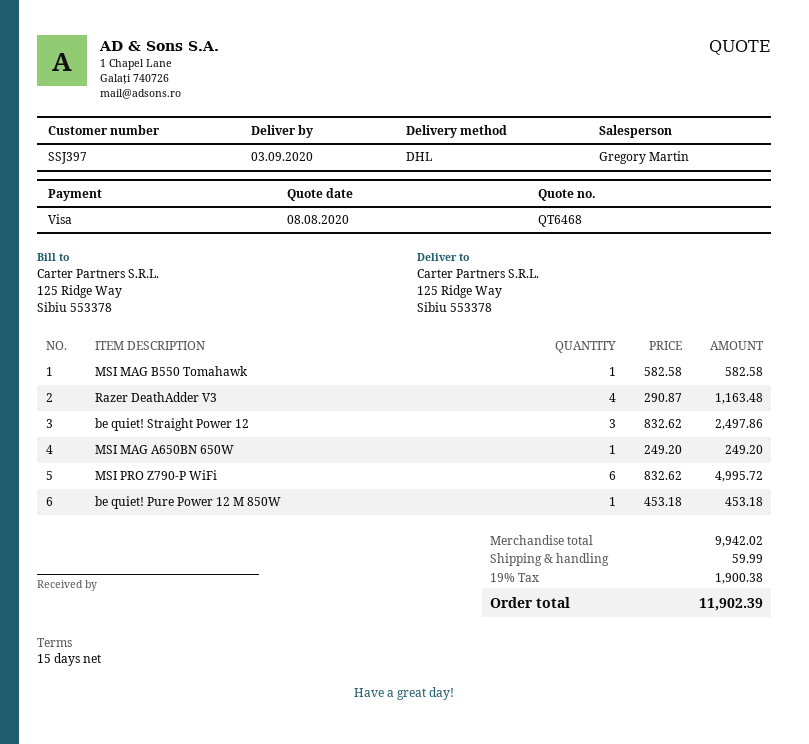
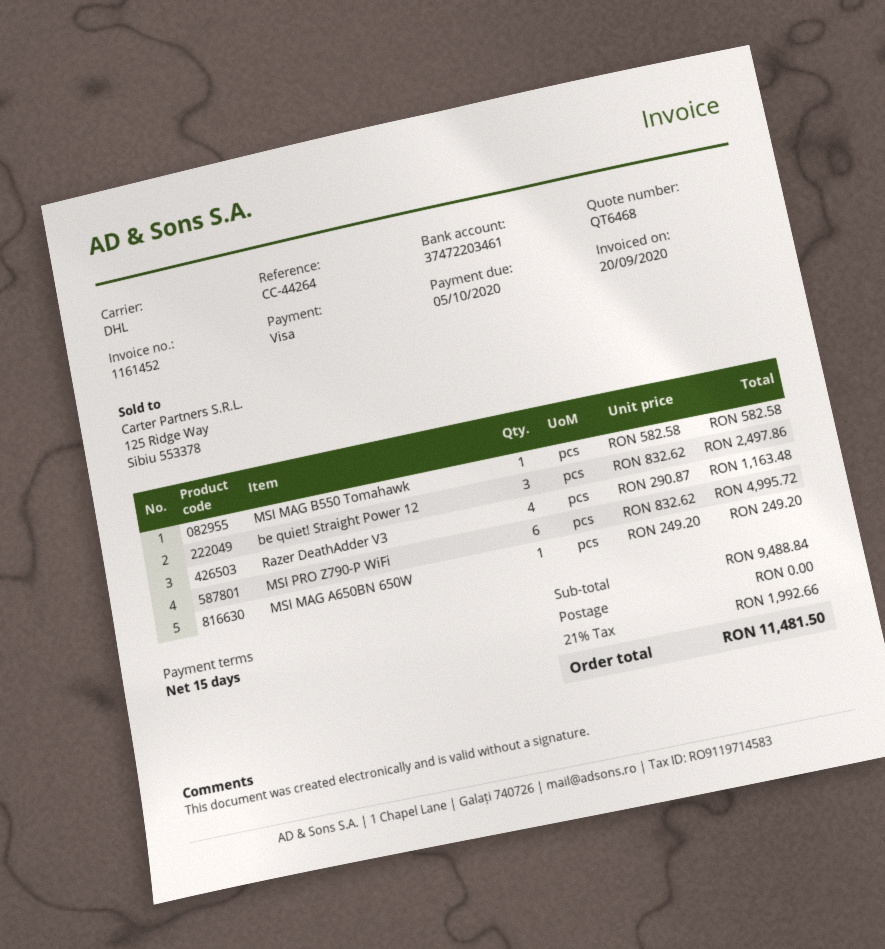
be quiet! Pure Power 12 M 850W: 1 x 453.18 = 453.18 -> none
subtotal: 9942.02 -> 9488.84
shipping: 59.99 -> 0.00
tax: 19% = 1900.38 -> 21% = 1992.66
total: 11902.39 -> 11481.50

